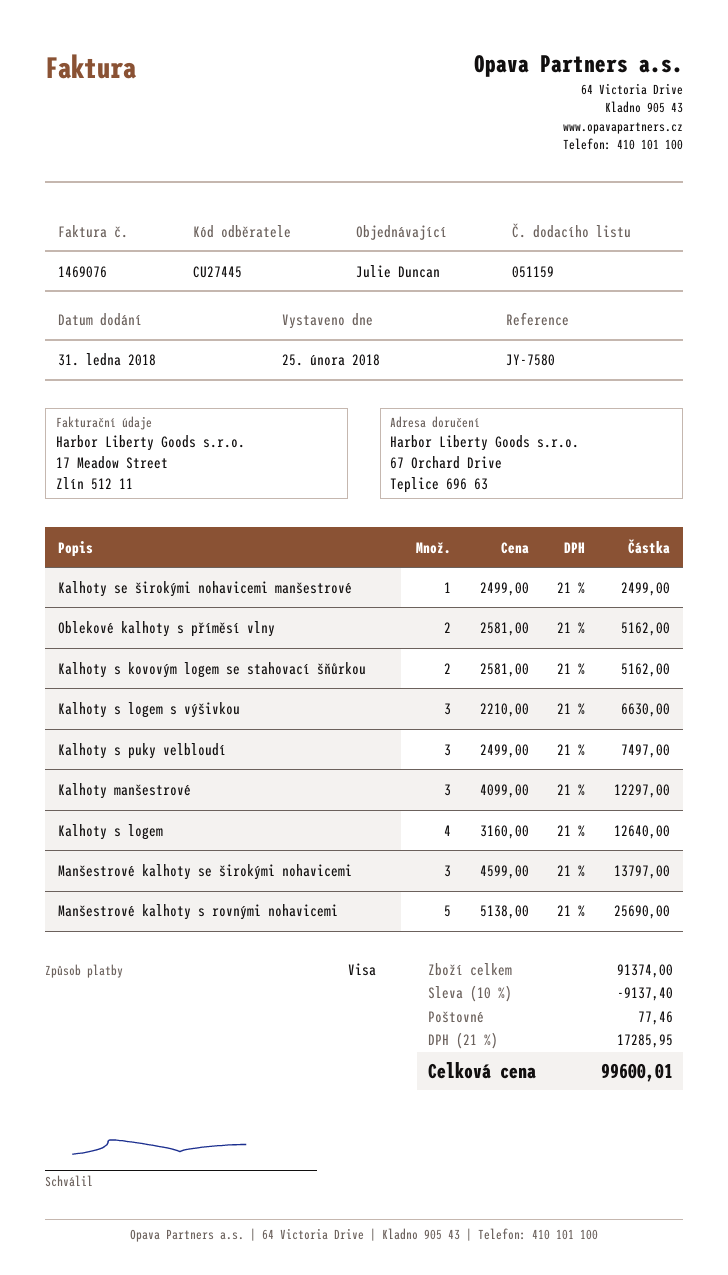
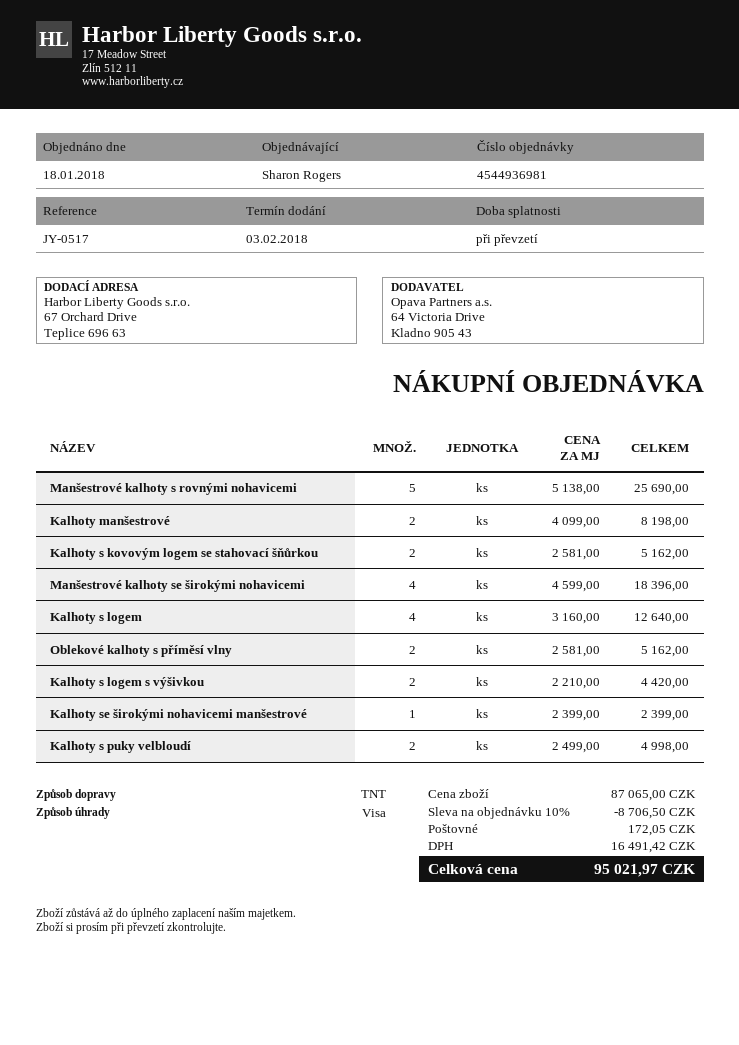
delivery date: 2018-01-31 -> 2018-02-03
reference: JY-7580 -> JY-0517
ordered by: Julie Duncan -> Sharon Rogers
Kalhoty se širokými nohavicemi manšestrové: 1 x 2499.00 = 2499.00 -> 1 x 2399.00 = 2399.00
Kalhoty s logem s výšivkou: 3 x 2210.00 = 6630.00 -> 2 x 2210.00 = 4420.00
Kalhoty s puky velbloudí: 3 x 2499.00 = 7497.00 -> 2 x 2499.00 = 4998.00
Kalhoty manšestrové: 3 x 4099.00 = 12297.00 -> 2 x 4099.00 = 8198.00
Manšestrové kalhoty se širokými nohavicemi: 3 x 4599.00 = 13797.00 -> 4 x 4599.00 = 18396.00
subtotal: 91374.00 -> 87065.00
discount: 10% = 9137.40 -> 10% = 8706.50
shipping: 77.46 -> 172.05
tax: 17285.95 -> 16491.42
total: 99600.01 -> 95021.97

